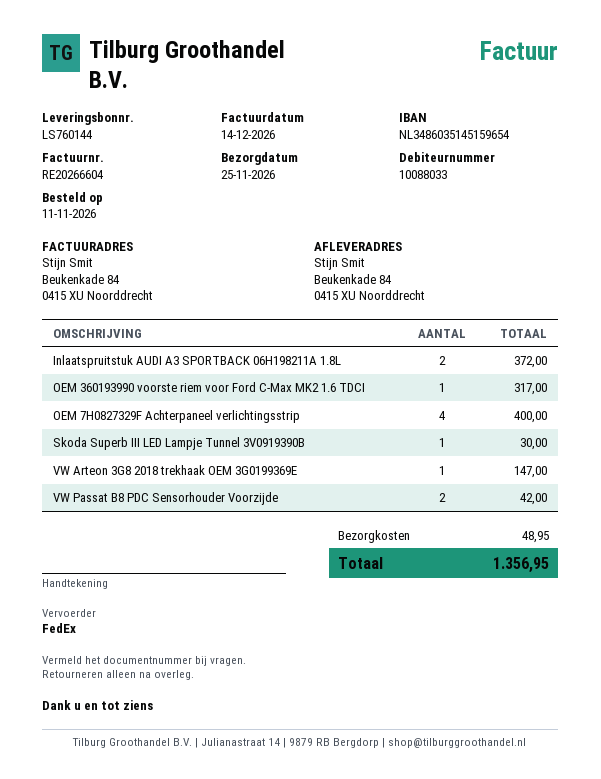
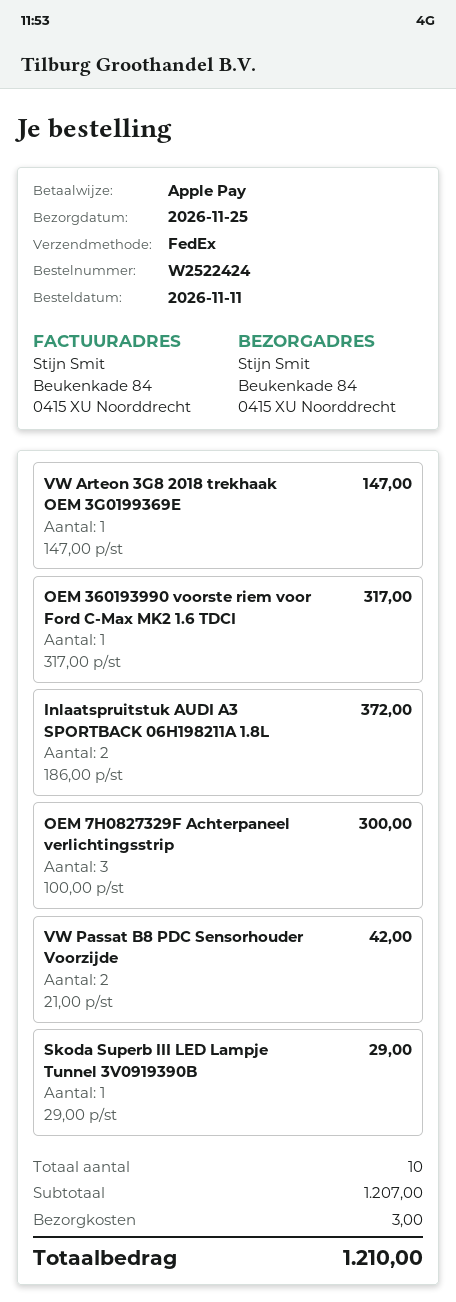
OEM 7H0827329F Achterpaneel verlichtingsstrip: 4 for 400.00 -> 3 for 300.00
Skoda Superb III LED Lampje Tunnel 3V0919390B: 1 for 30.00 -> 1 for 29.00
shipping: 48.95 -> 3.00
total: 1356.95 -> 1210.00

